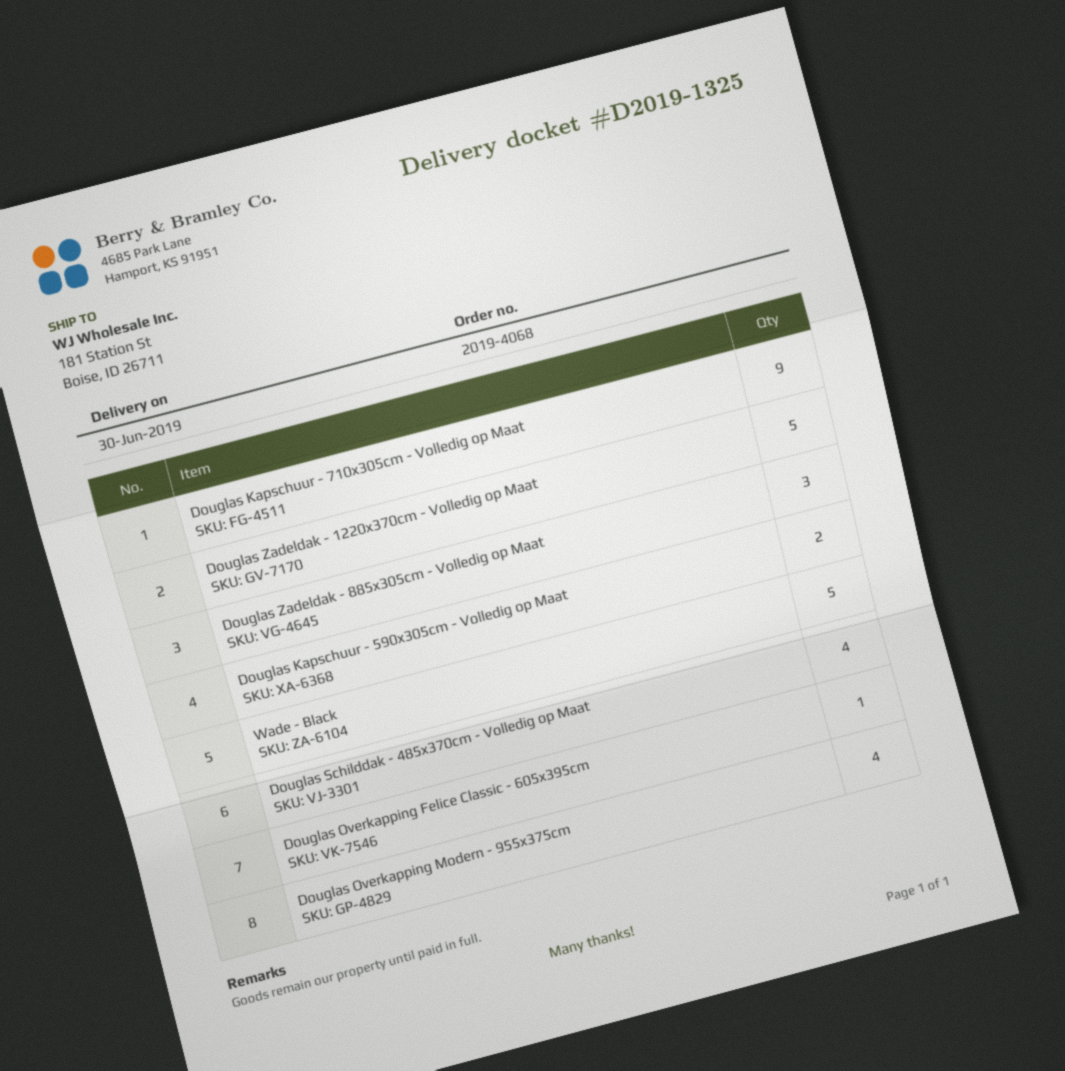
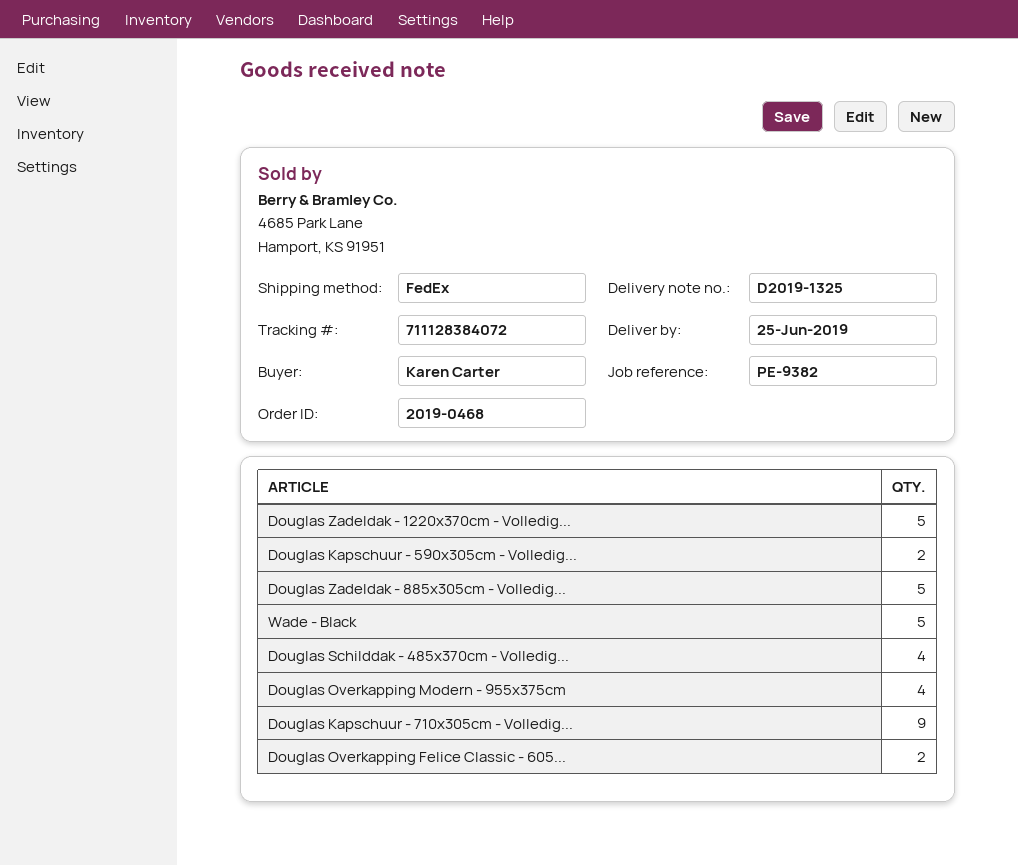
order number: 2019-4068 -> 2019-0468
delivery date: 2019-06-30 -> 2019-06-25
Douglas Zadeldak - 885x305cm - Volledig op Maat: 3 -> 5
Douglas Overkapping Felice Classic - 605x395cm: 1 -> 2

